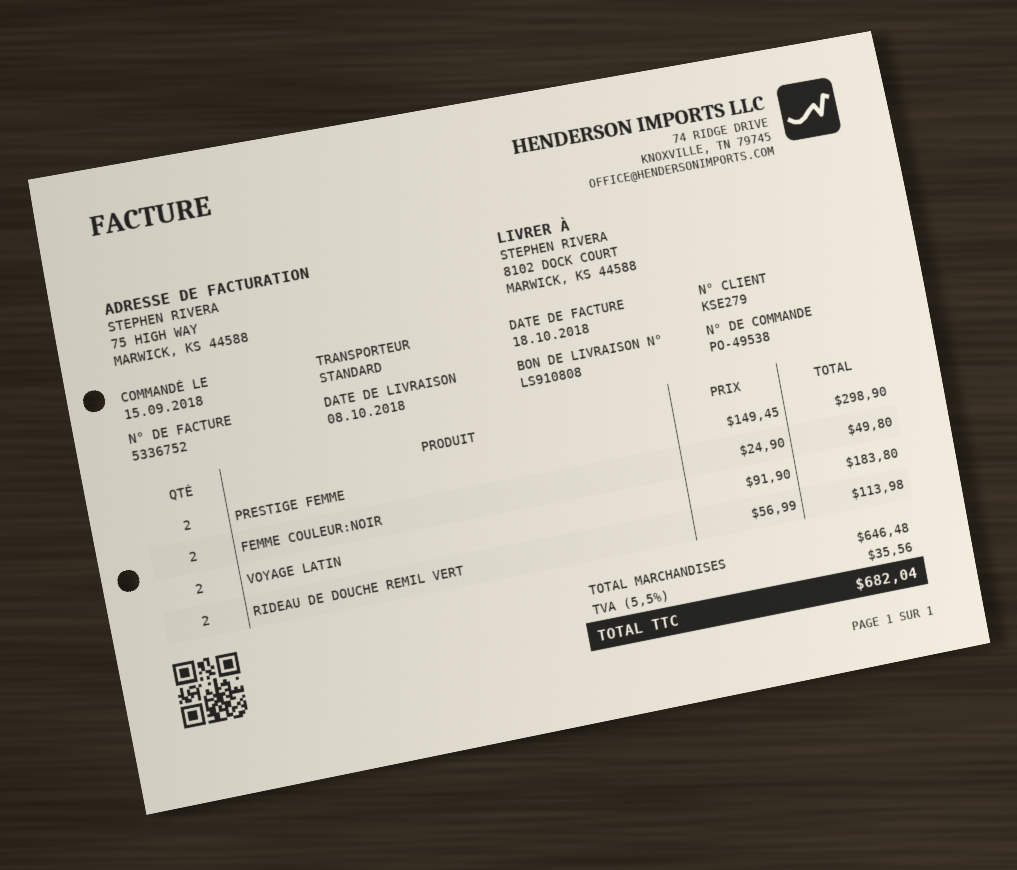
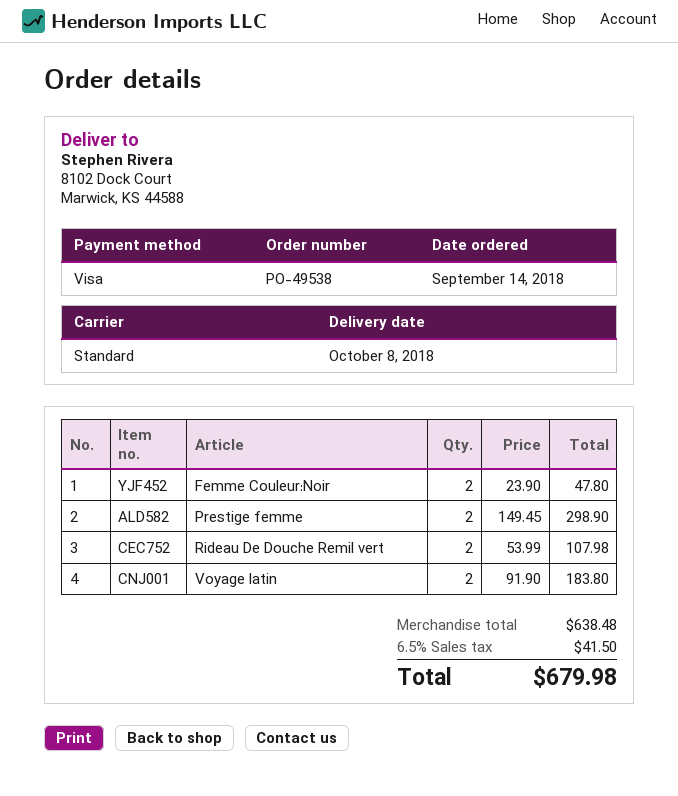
order date: 2018-09-15 -> 2018-09-14
FEMME COULEUR:NOIR: 2 x 24.90 = 49.80 -> 2 x 23.90 = 47.80
RIDEAU DE DOUCHE REMIL VERT: 2 x 56.99 = 113.98 -> 2 x 53.99 = 107.98
subtotal: 646.48 -> 638.48
tax: 5.5% = 35.56 -> 6.5% = 41.50
total: 682.04 -> 679.98

